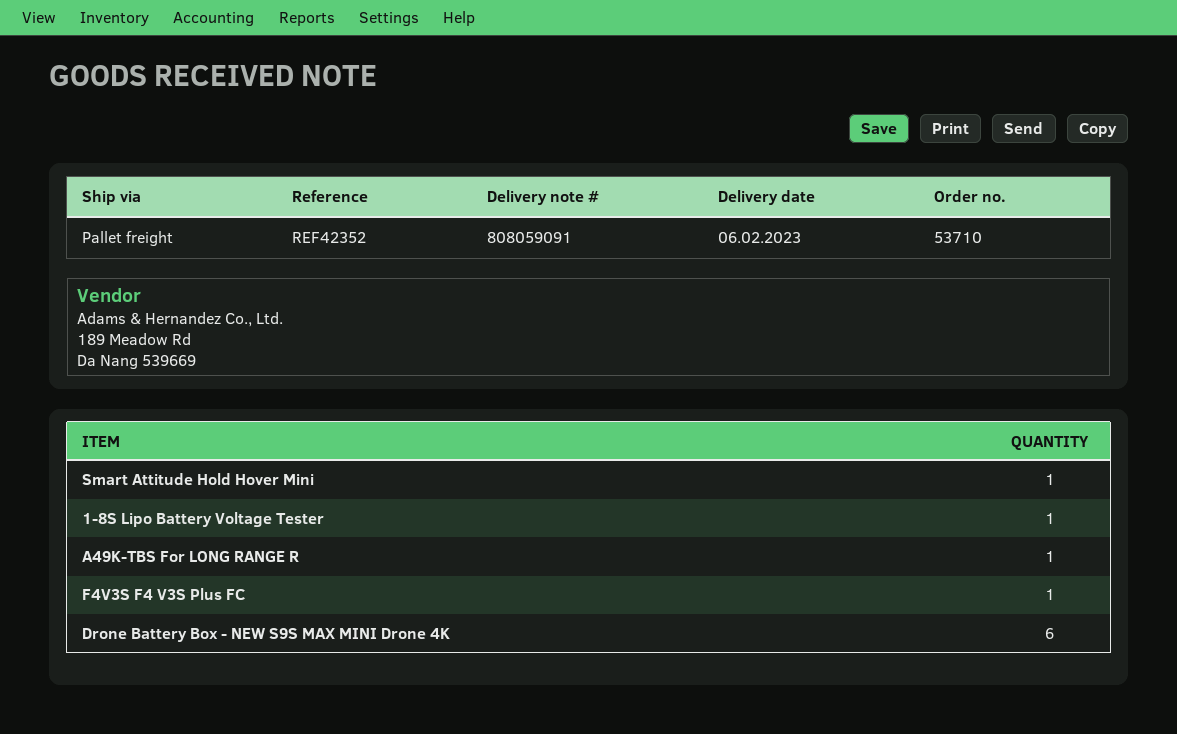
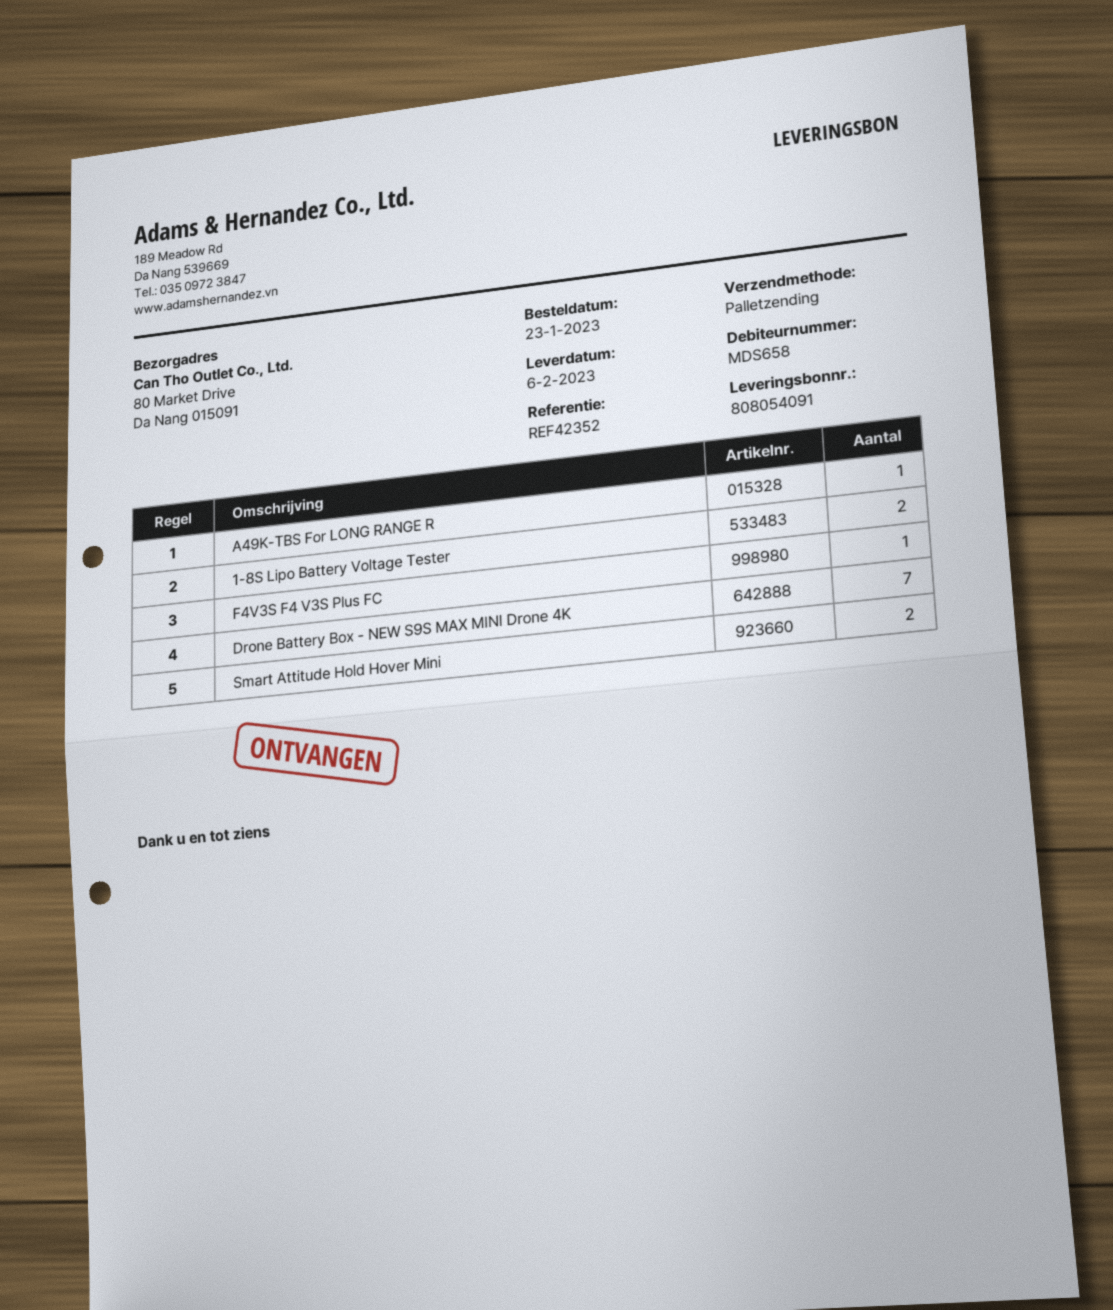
delivery note number: 808059091 -> 808054091
Smart Attitude Hold Hover Mini: 1 -> 2
1-8S Lipo Battery Voltage Tester: 1 -> 2
Drone Battery Box - NEW S9S MAX MINI Drone 4K: 6 -> 7

